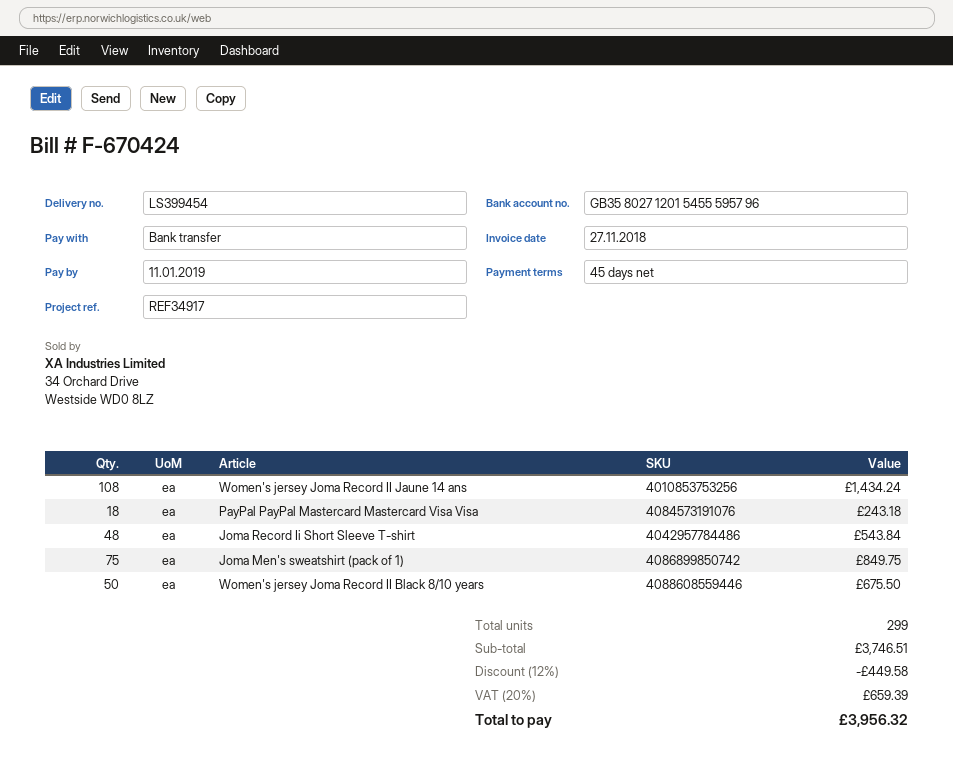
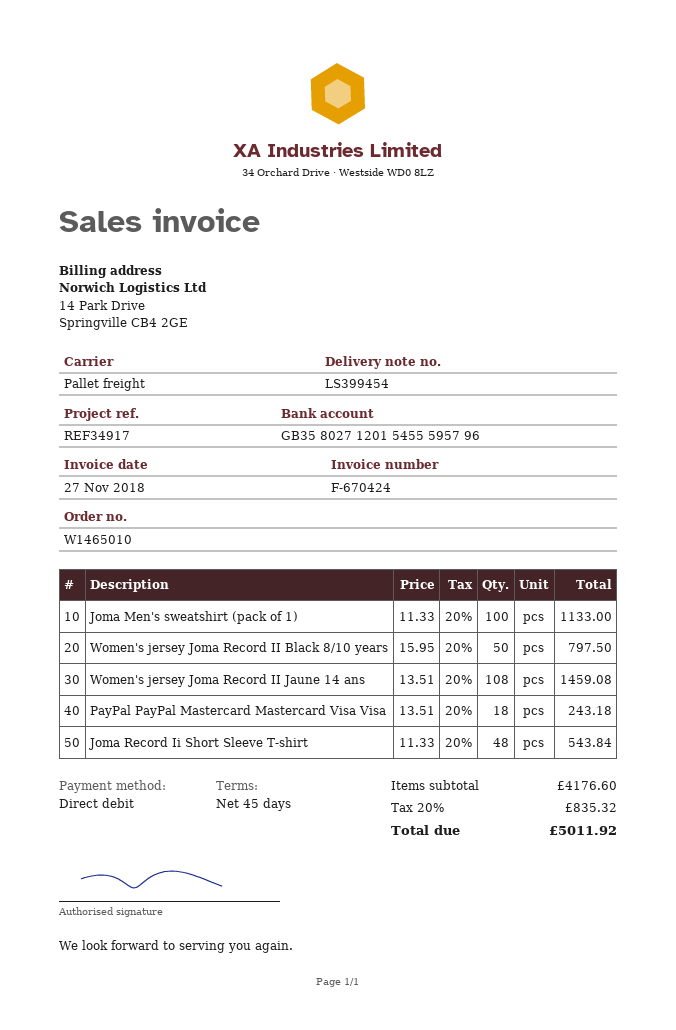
payment method: bank transfer -> direct debit
Women's jersey Joma Record II Jaune 14 ans: 108 for 1434.24 -> 108 for 1459.08
Joma Men's sweatshirt (pack of 1): 75 for 849.75 -> 100 for 1133.00
Women's jersey Joma Record II Black 8/10 years: 50 for 675.50 -> 50 for 797.50
subtotal: 3746.51 -> 4176.60
discount: 12% = 449.58 -> none
tax: 20% = 659.39 -> 20% = 835.32
total: 3956.32 -> 5011.92

